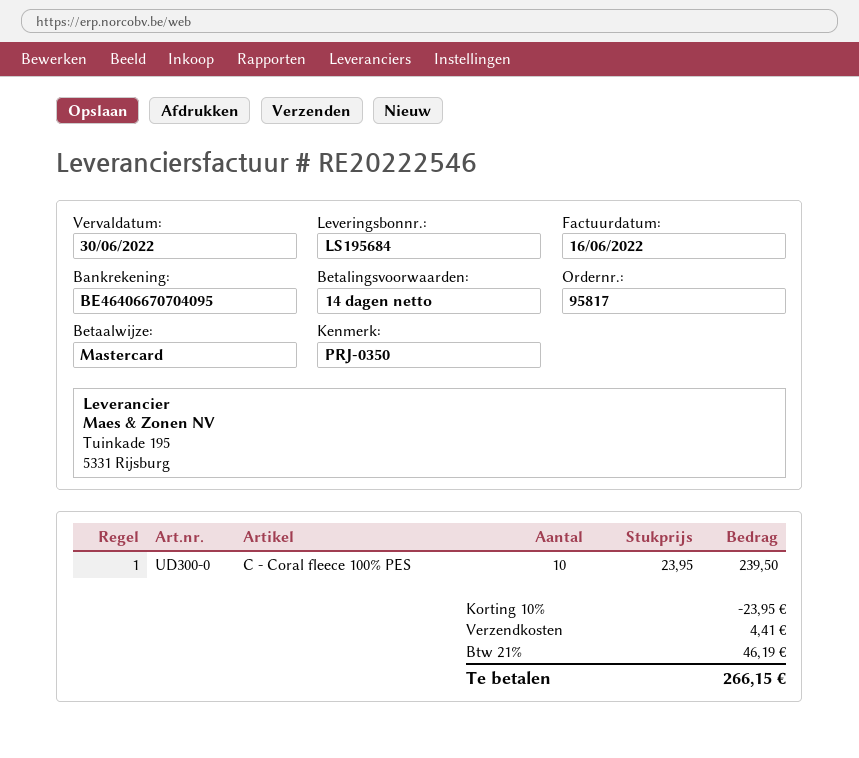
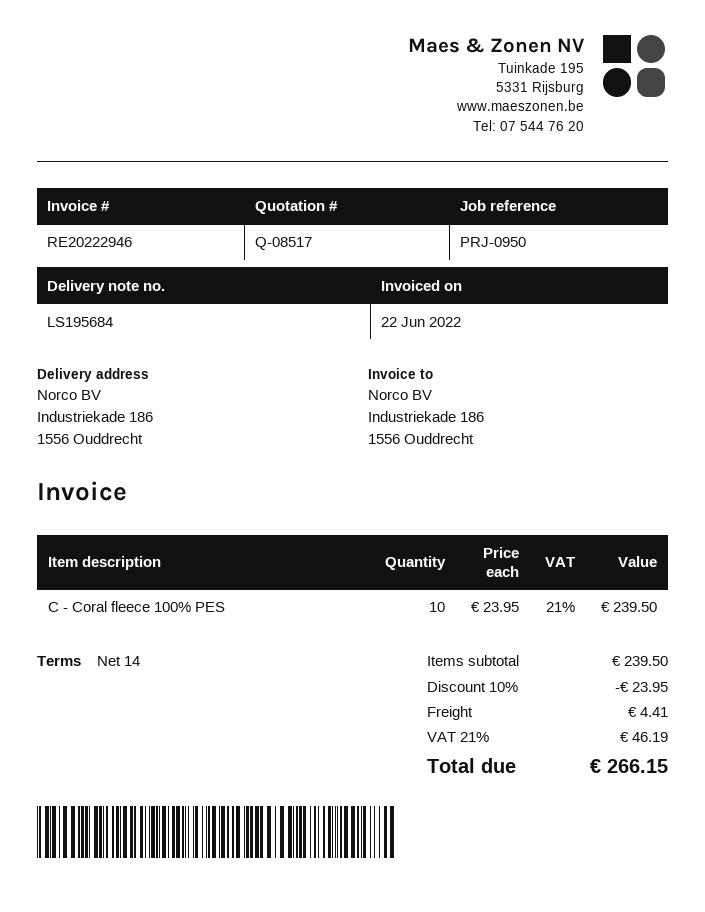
invoice number: RE20222546 -> RE20222946
invoice date: 2022-06-16 -> 2022-06-22
reference: PRJ-0350 -> PRJ-0950

